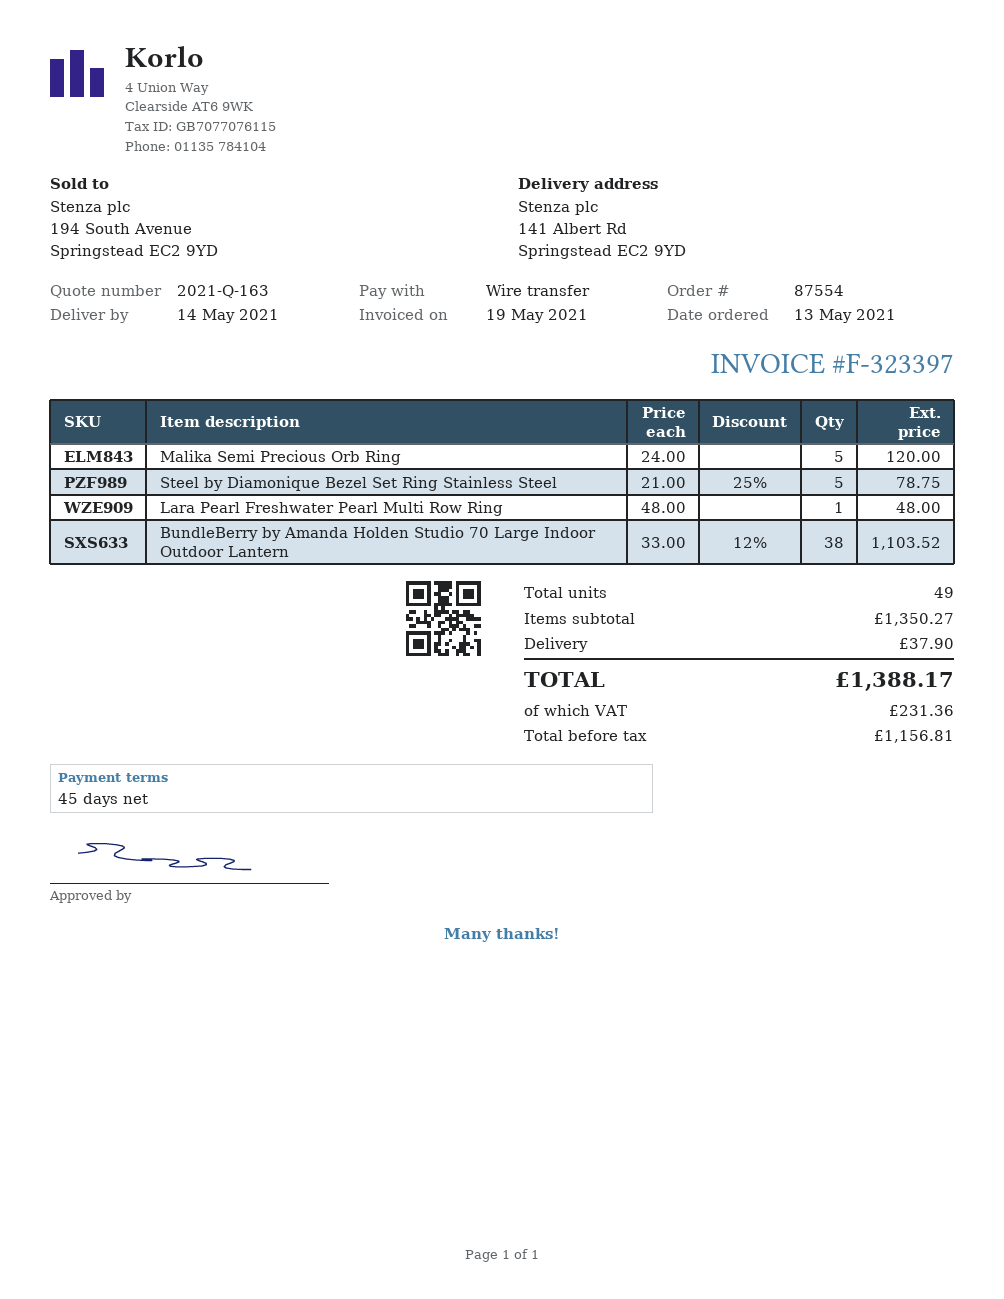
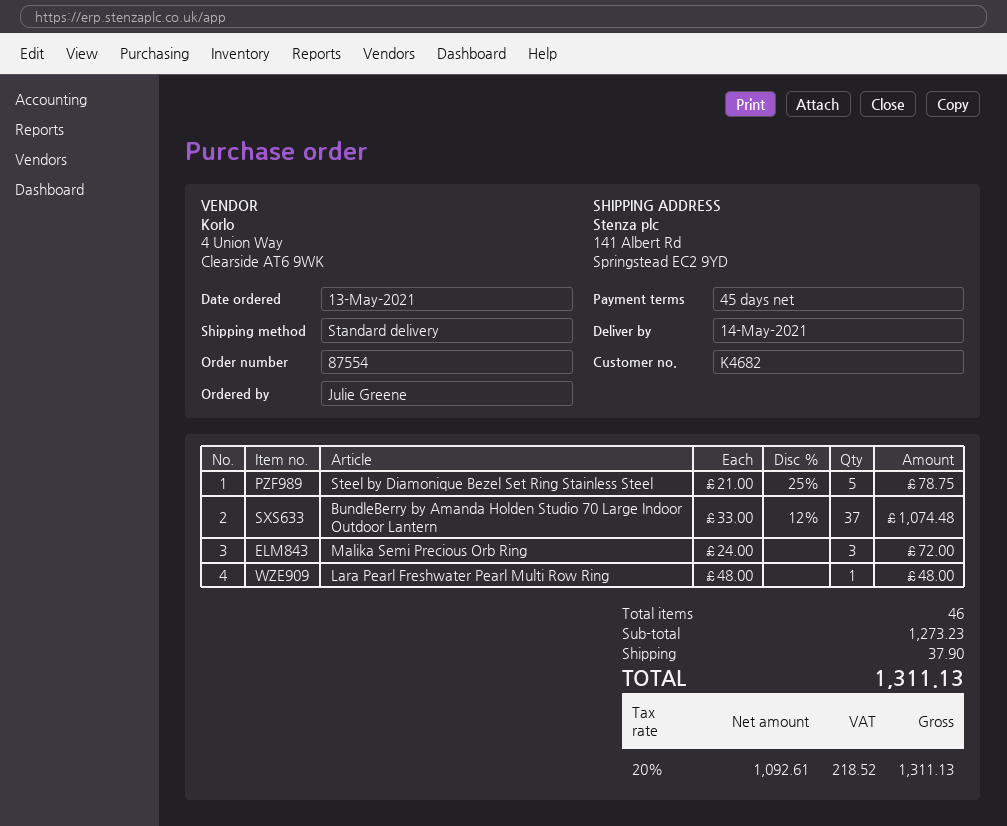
Malika Semi Precious Orb Ring: 5 x 24.00 = 120.00 -> 3 x 24.00 = 72.00
BundleBerry by Amanda Holden Studio 70 Large Indoor Outdoor Lantern: 38 x 33.00 - 12% = 1103.52 -> 37 x 33.00 - 12% = 1074.48
total quantity: 49 -> 46
subtotal: 1350.27 -> 1273.23
net: 1156.81 -> 1092.61
tax: 231.36 -> 218.52
total: 1388.17 -> 1311.13

